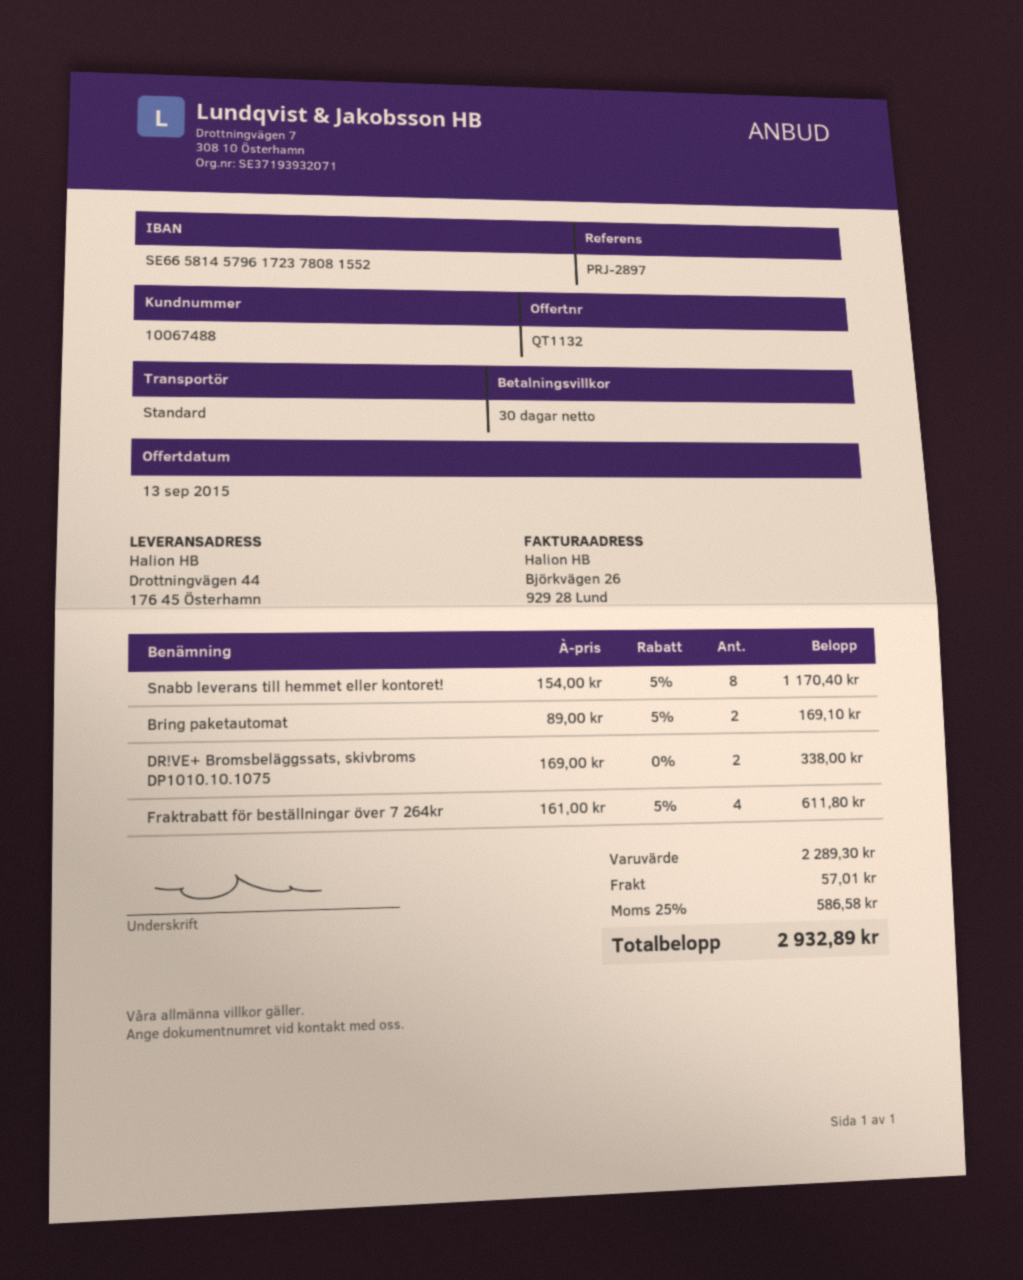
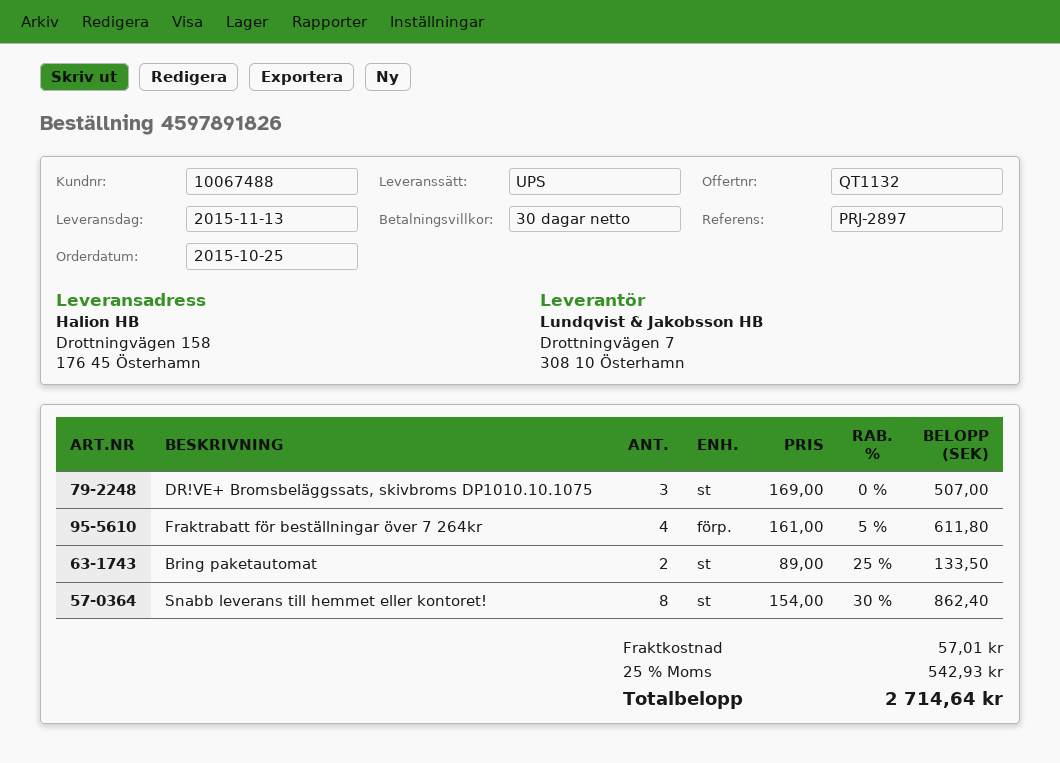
shipping method: standard -> UPS
ship to: Drottningvägen 44, 176 45 Österhamn -> Drottningvägen 158, 176 45 Österhamn
Snabb leverans till hemmet eller kontoret!: 8 x 154.00 - 5% = 1170.40 -> 8 x 154.00 - 30% = 862.40
Bring paketautomat: 2 x 89.00 - 5% = 169.10 -> 2 x 89.00 - 25% = 133.50
DR!VE+ Bromsbeläggssats, skivbroms DP1010.10.1075: 2 x 169.00 = 338.00 -> 3 x 169.00 = 507.00
tax: 25% = 586.58 -> 25% = 542.93
total: 2932.89 -> 2714.64

